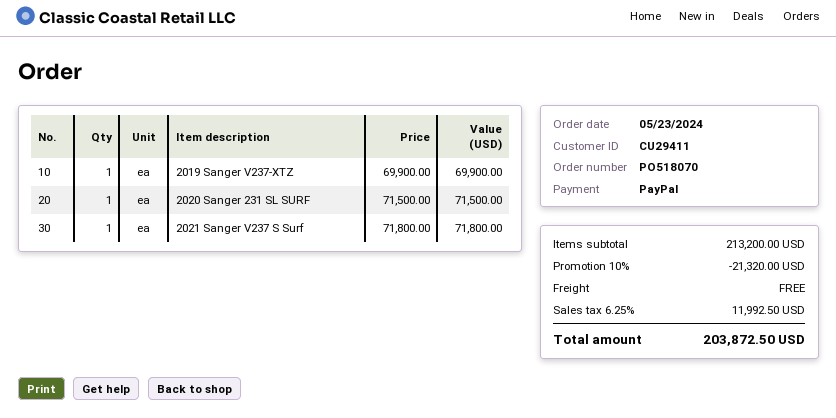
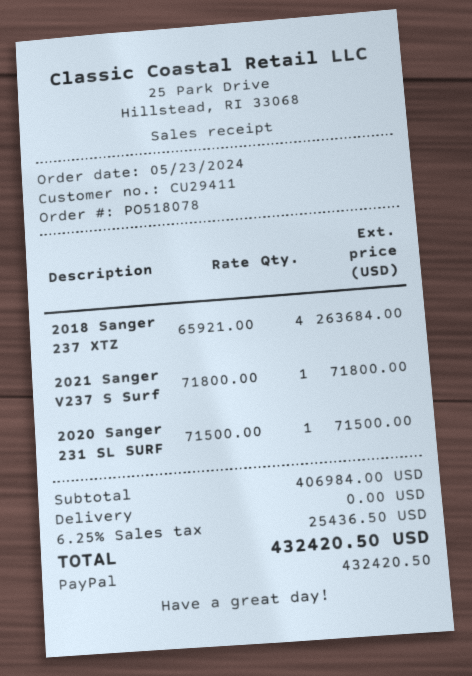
order number: PO518070 -> PO518078
2019 Sanger V237-XTZ: 1 x 69900.00 = 69900.00 -> none
2018 Sanger 237 XTZ: none -> 4 x 65921.00 = 263684.00
subtotal: 213200.00 -> 406984.00
discount: 10% = 21320.00 -> none
tax: 6.25% = 11992.50 -> 6.25% = 25436.50
total: 203872.50 -> 432420.50

